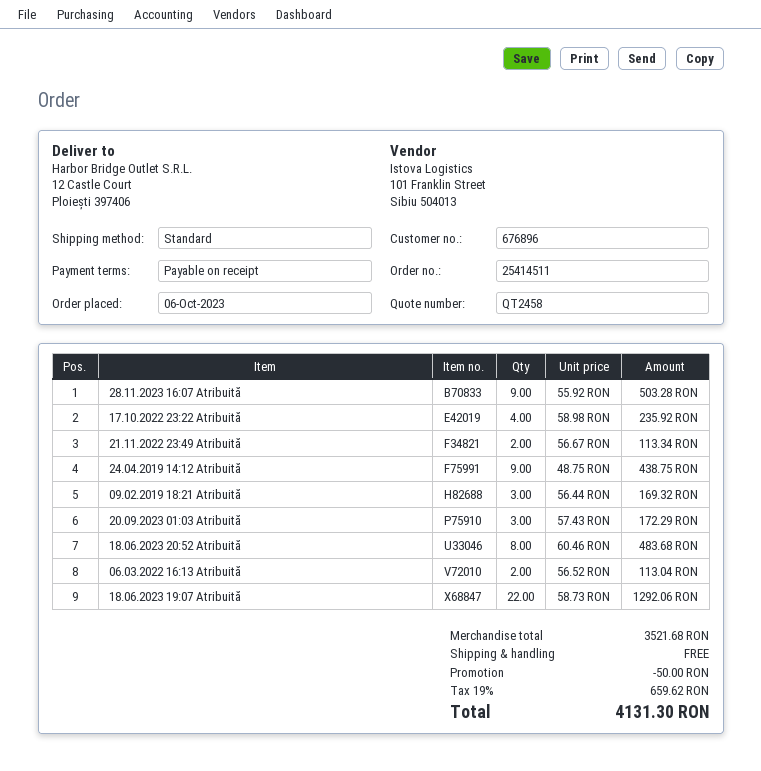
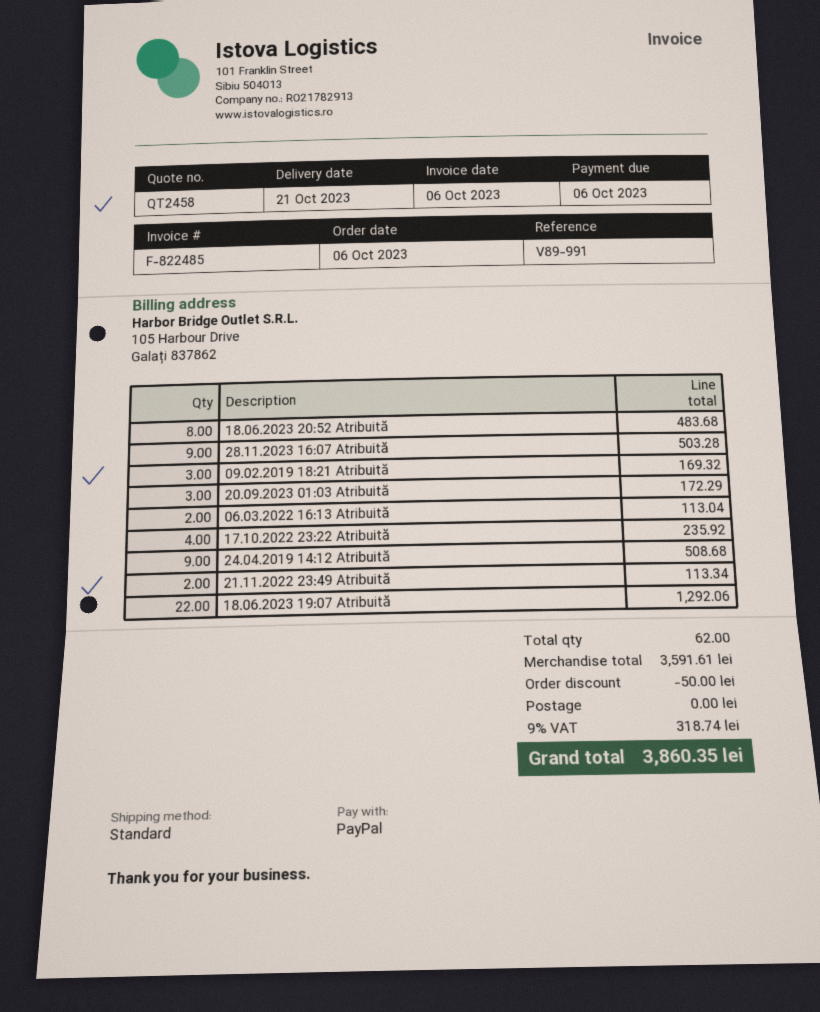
24.04.2019 14:12 Atribuită: 9 for 438.75 -> 9 for 508.68
subtotal: 3521.68 -> 3591.61
tax: 19% = 659.62 -> 9% = 318.74
total: 4131.30 -> 3860.35

